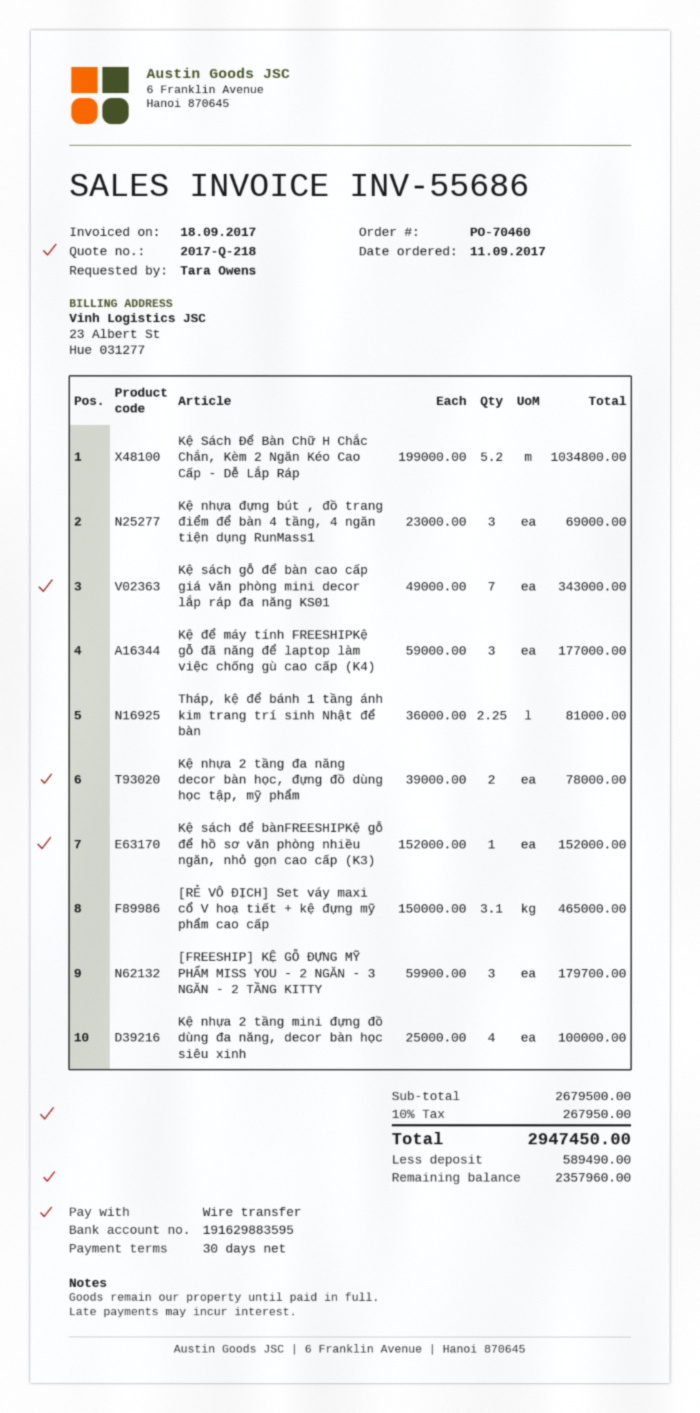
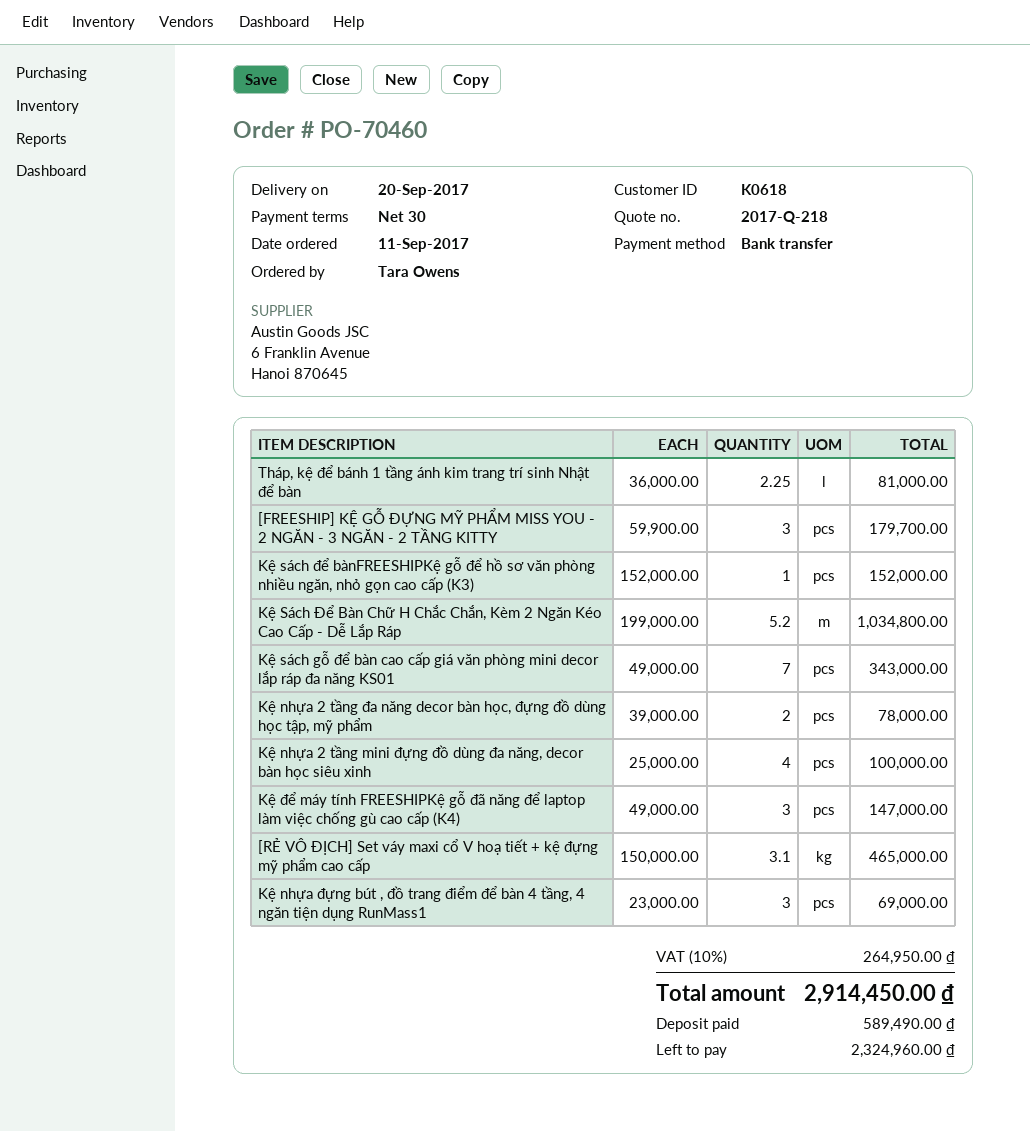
Kệ để máy tính FREESHIPKệ gỗ đã năng để laptop làm việc chống gù cao cấp (K4): 3 x 59000.00 = 177000.00 -> 3 x 49000.00 = 147000.00
tax: 10% = 267950.00 -> 10% = 264950.00
total: 2947450.00 -> 2914450.00
balance: 2357960.00 -> 2324960.00

